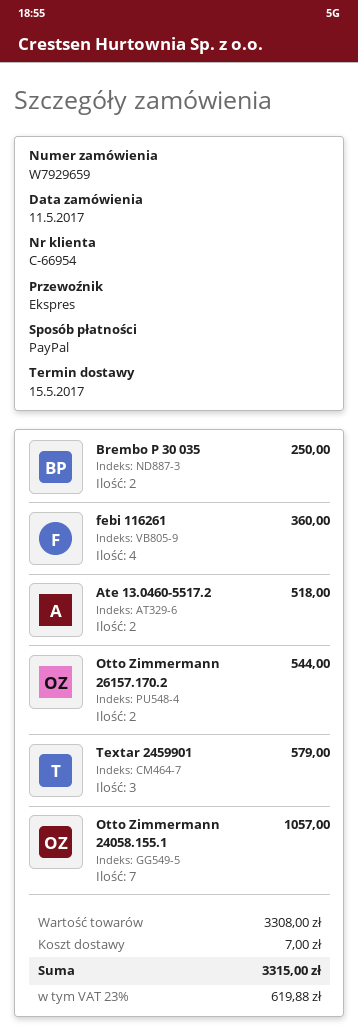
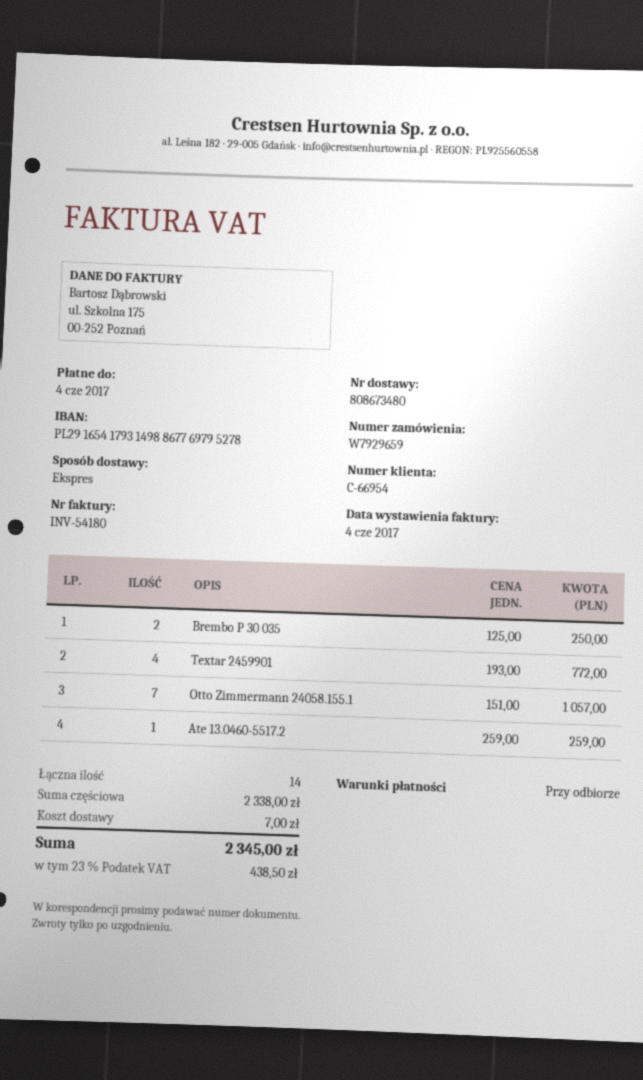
febi 116261: 4 for 360.00 -> none
Ate 13.0460-5517.2: 2 for 518.00 -> 1 for 259.00
Otto Zimmermann 26157.170.2: 2 for 544.00 -> none
Textar 2459901: 3 for 579.00 -> 4 for 772.00
subtotal: 3308.00 -> 2338.00
tax: 23% = 619.88 -> 23% = 438.50
total: 3315.00 -> 2345.00

